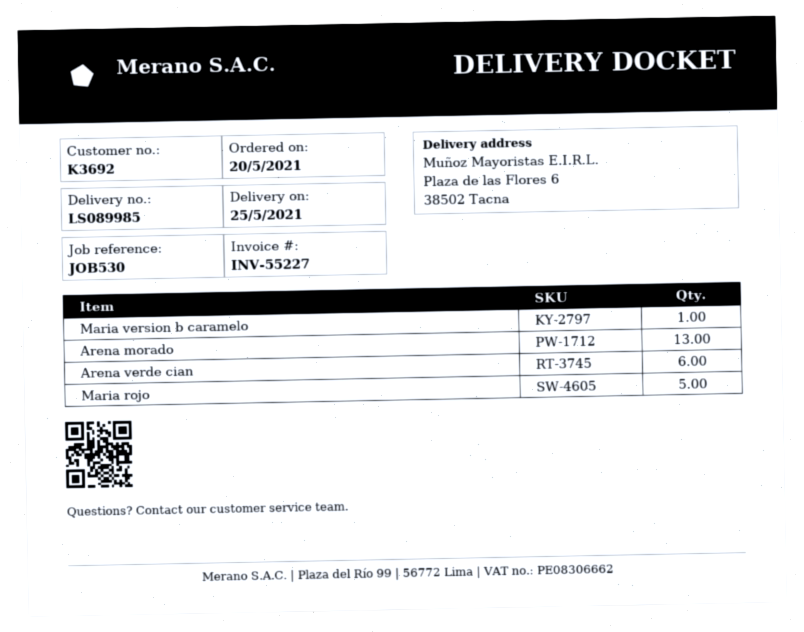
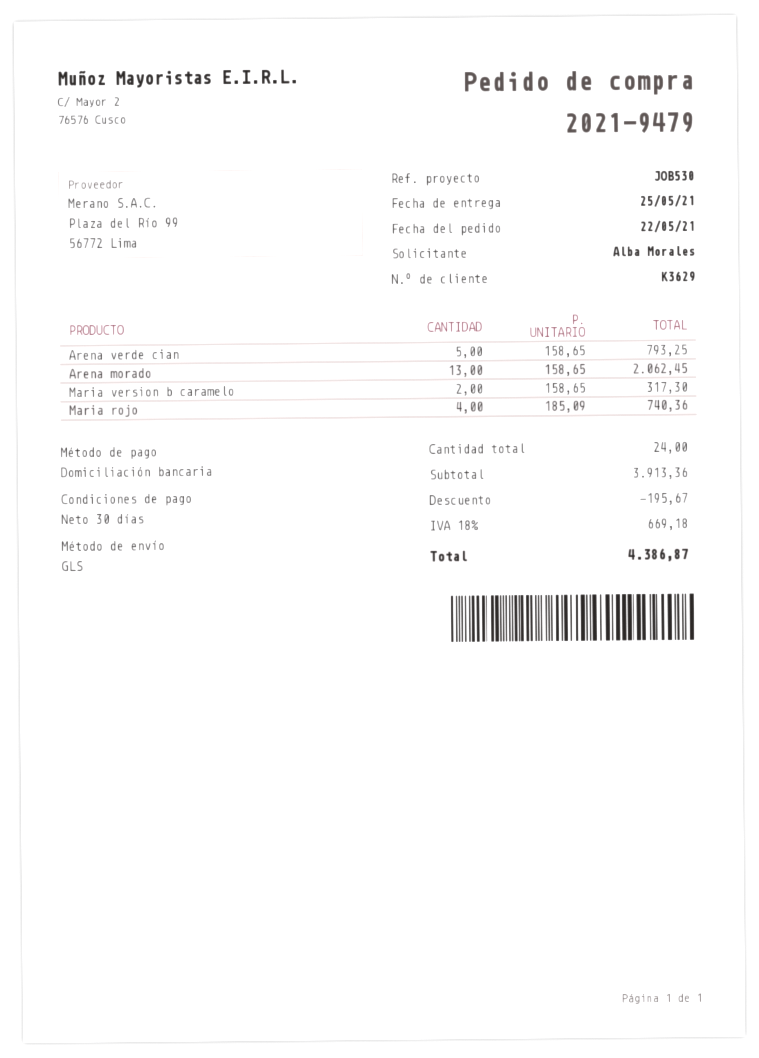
order date: 2021-05-20 -> 2021-05-22
customer number: K3692 -> K3629
Maria version b caramelo: 1 -> 2
Arena verde cian: 6 -> 5
Maria rojo: 5 -> 4

